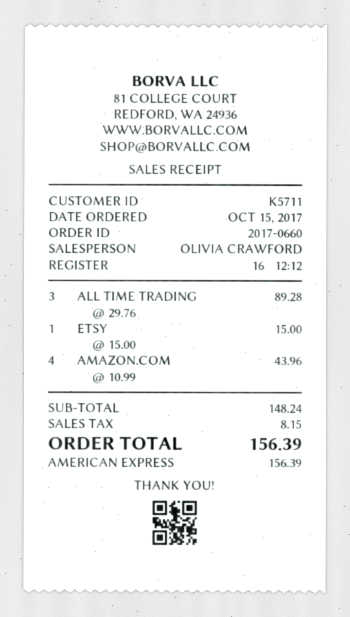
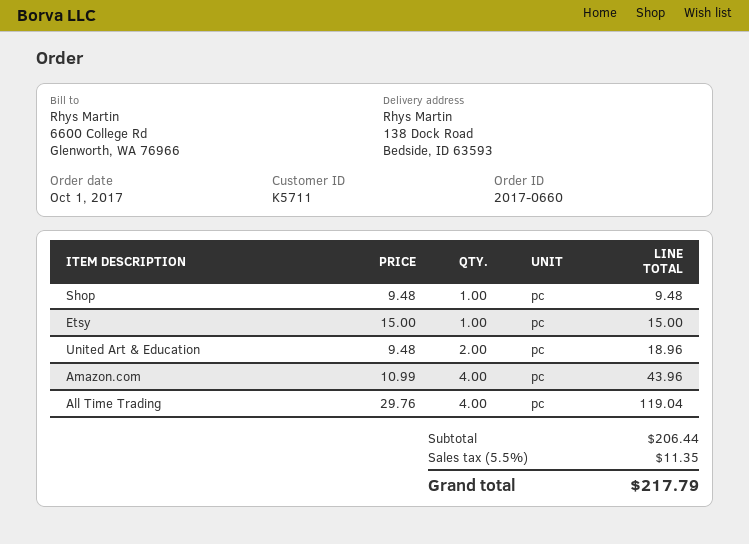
order date: 2017-10-15 -> 2017-10-01
ALL TIME TRADING: 3 x 29.76 = 89.28 -> 4 x 29.76 = 119.04
Shop: none -> 1 x 9.48 = 9.48
United Art & Education: none -> 2 x 9.48 = 18.96
subtotal: 148.24 -> 206.44
tax: 8.15 -> 11.35
total: 156.39 -> 217.79

